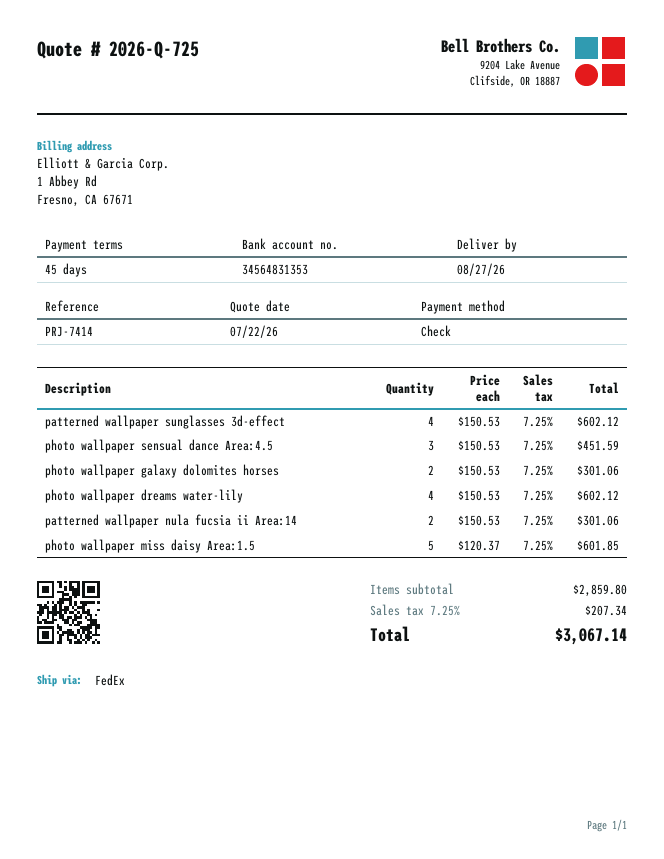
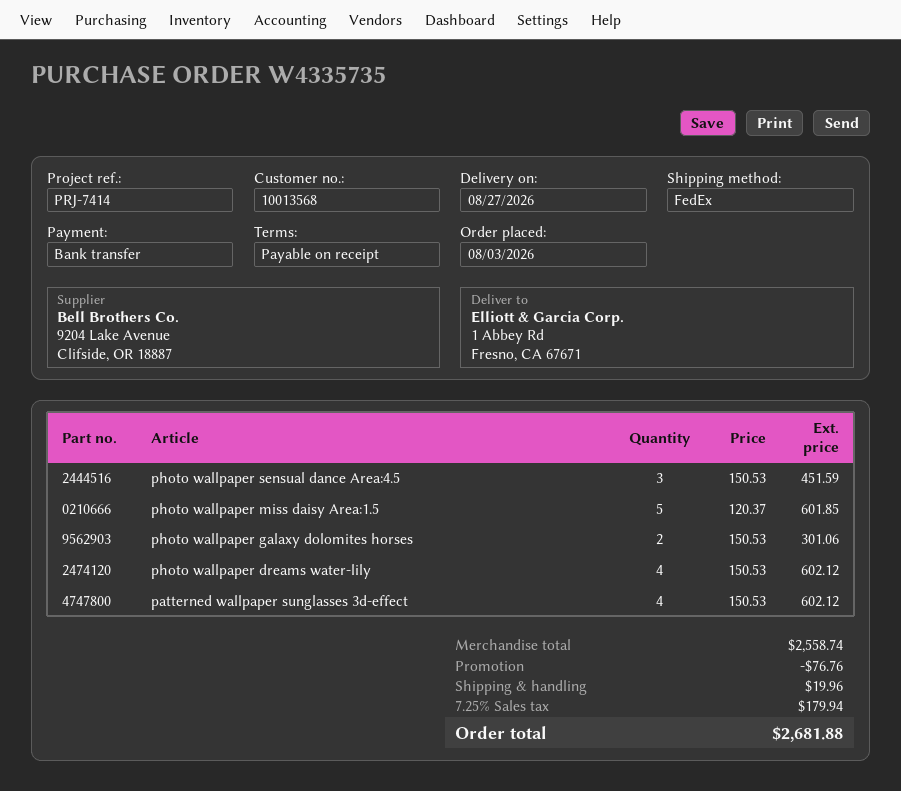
payment terms: 45 days -> on receipt
payment method: cheque -> bank transfer
patterned wallpaper nula fucsia ii Area:14: 2 x 150.53 = 301.06 -> none
subtotal: 2859.80 -> 2558.74
discount: none -> 76.76
shipping: none -> 19.96
tax: 7.25% = 207.34 -> 7.25% = 179.94
total: 3067.14 -> 2681.88

